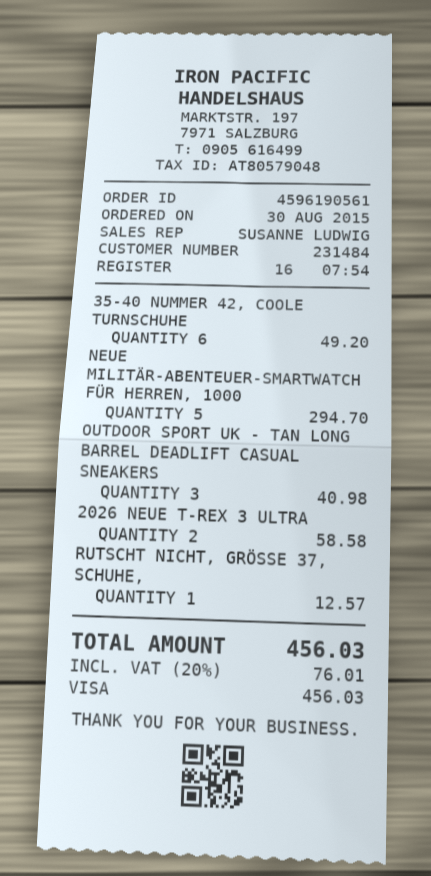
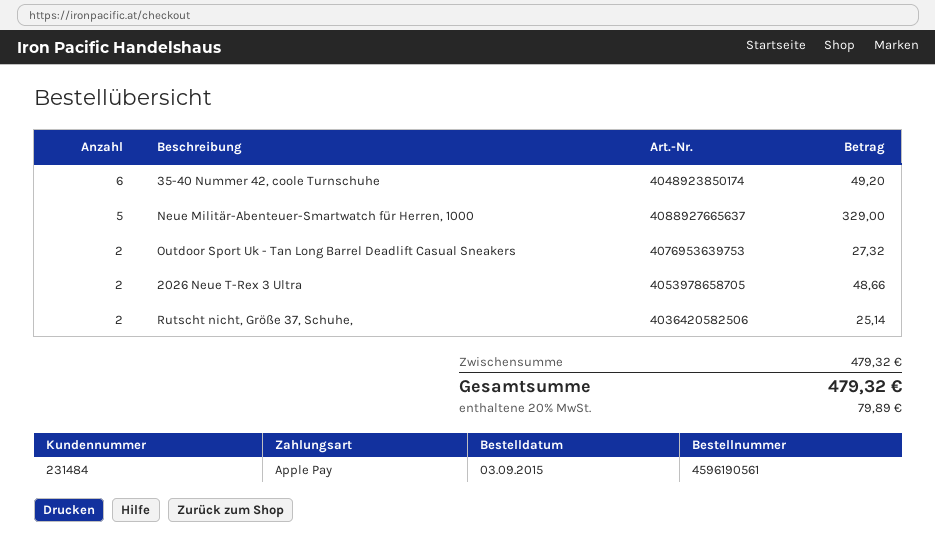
order date: 2015-08-30 -> 2015-09-03
payment method: Visa -> Apple Pay
NEUE MILITÄR-ABENTEUER-SMARTWATCH FÜR HERREN, 1000: 5 for 294.70 -> 5 for 329.00
OUTDOOR SPORT UK - TAN LONG BARREL DEADLIFT CASUAL SNEAKERS: 3 for 40.98 -> 2 for 27.32
2026 NEUE T-REX 3 ULTRA: 2 for 58.58 -> 2 for 48.66
RUTSCHT NICHT, GRÖSSE 37, SCHUHE,: 1 for 12.57 -> 2 for 25.14
tax: 20% = 76.01 -> 20% = 79.89
total: 456.03 -> 479.32

